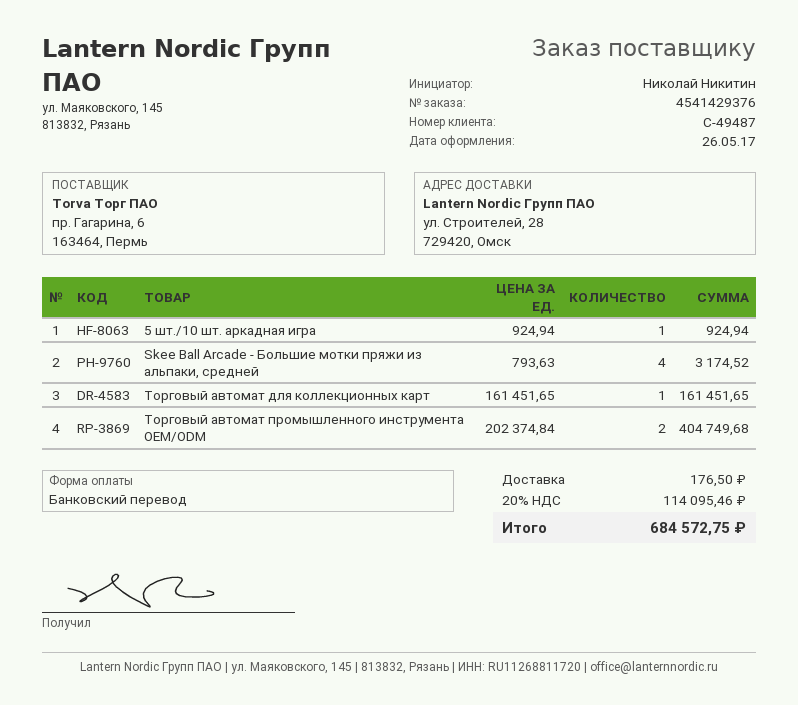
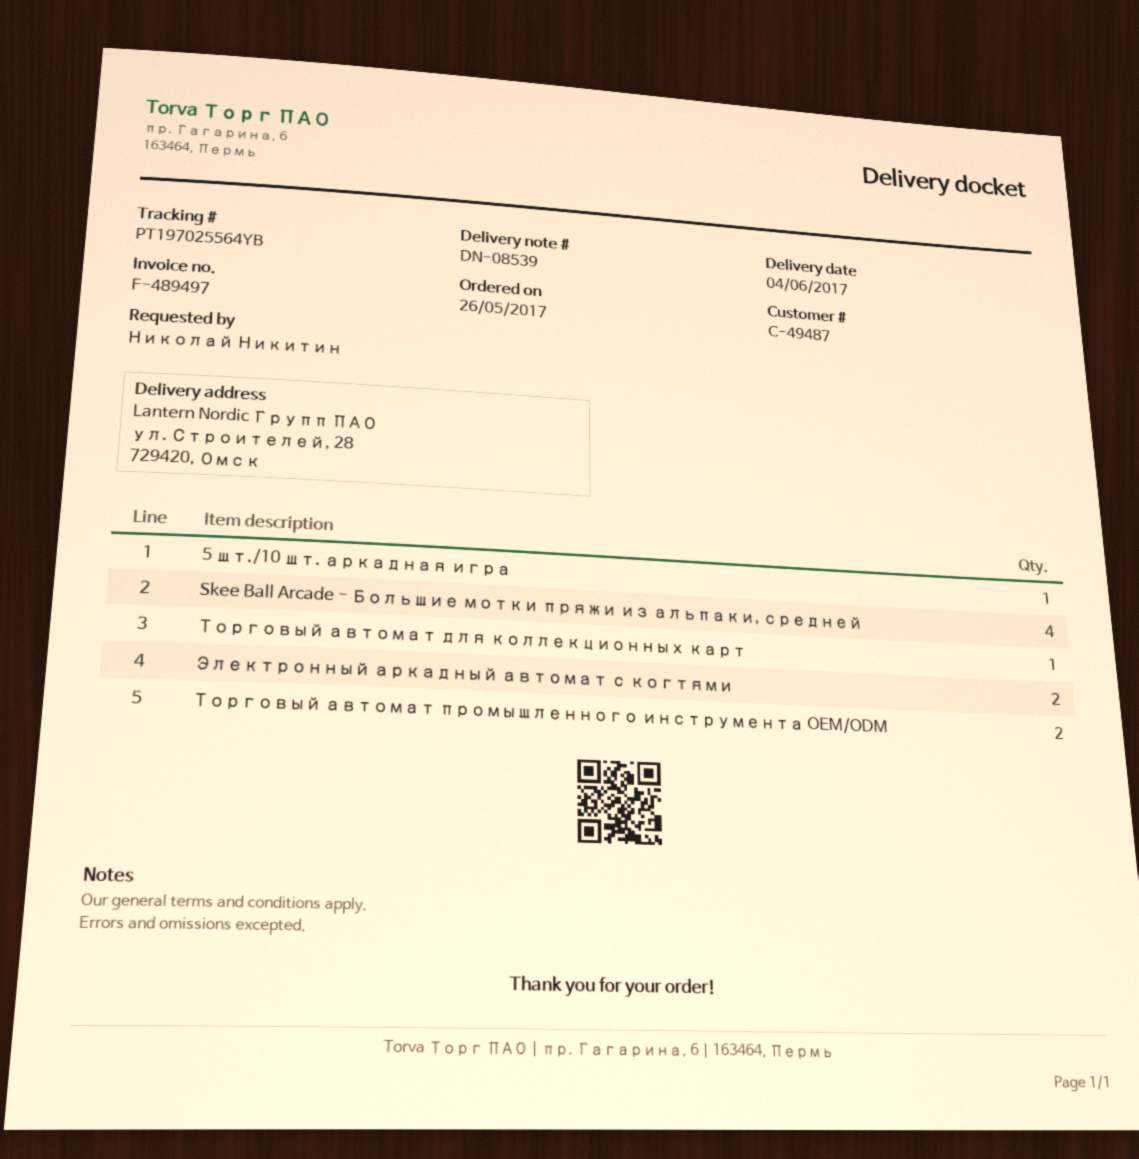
Электронный аркадный автомат с когтями: none -> 2

